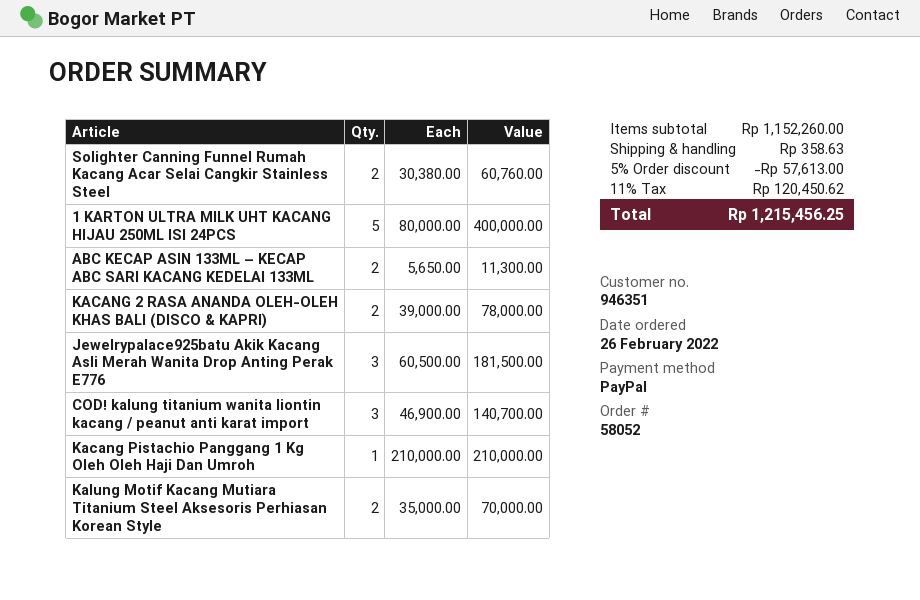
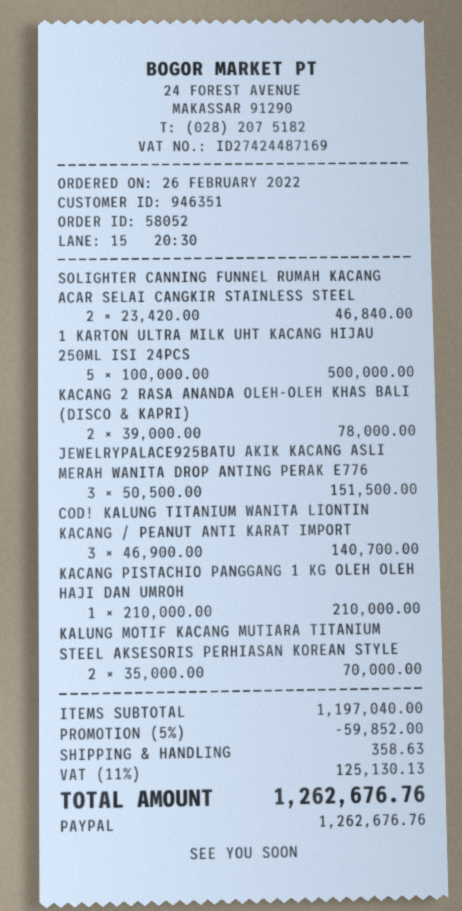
Solighter Canning Funnel Rumah Kacang Acar Selai Cangkir Stainless Steel: 2 x 30380.00 = 60760.00 -> 2 x 23420.00 = 46840.00
1 KARTON ULTRA MILK UHT KACANG HIJAU 250ML ISI 24PCS: 5 x 80000.00 = 400000.00 -> 5 x 100000.00 = 500000.00
ABC KECAP ASIN 133ML – KECAP ABC SARI KACANG KEDELAI 133ML: 2 x 5650.00 = 11300.00 -> none
Jewelrypalace925batu Akik Kacang Asli Merah Wanita Drop Anting Perak E776: 3 x 60500.00 = 181500.00 -> 3 x 50500.00 = 151500.00
subtotal: 1152260.00 -> 1197040.00
discount: 5% = 57613.00 -> 5% = 59852.00
tax: 11% = 120450.62 -> 11% = 125130.13
total: 1215456.25 -> 1262676.76

